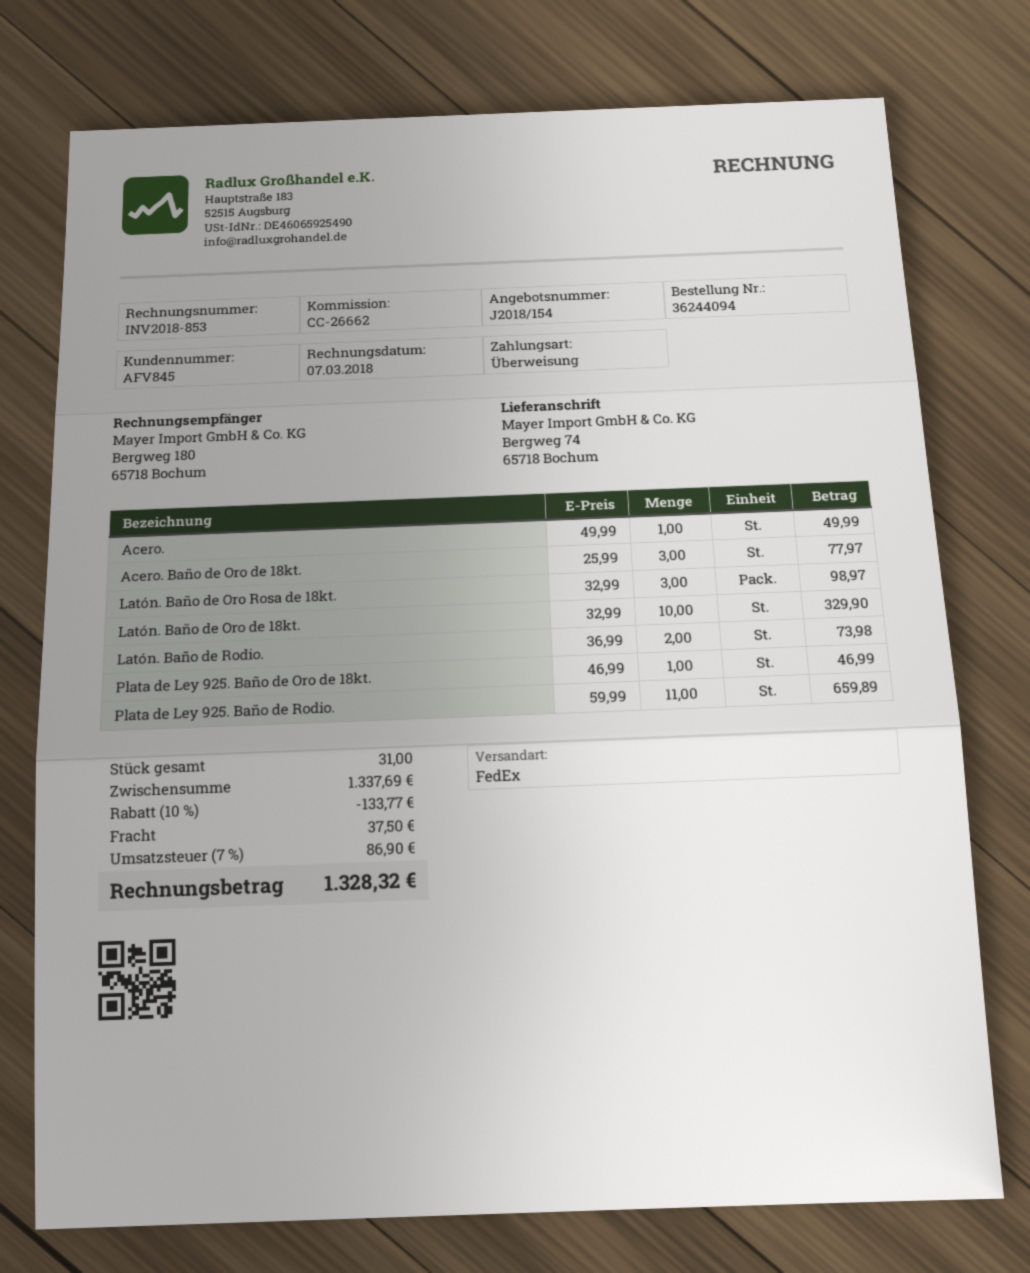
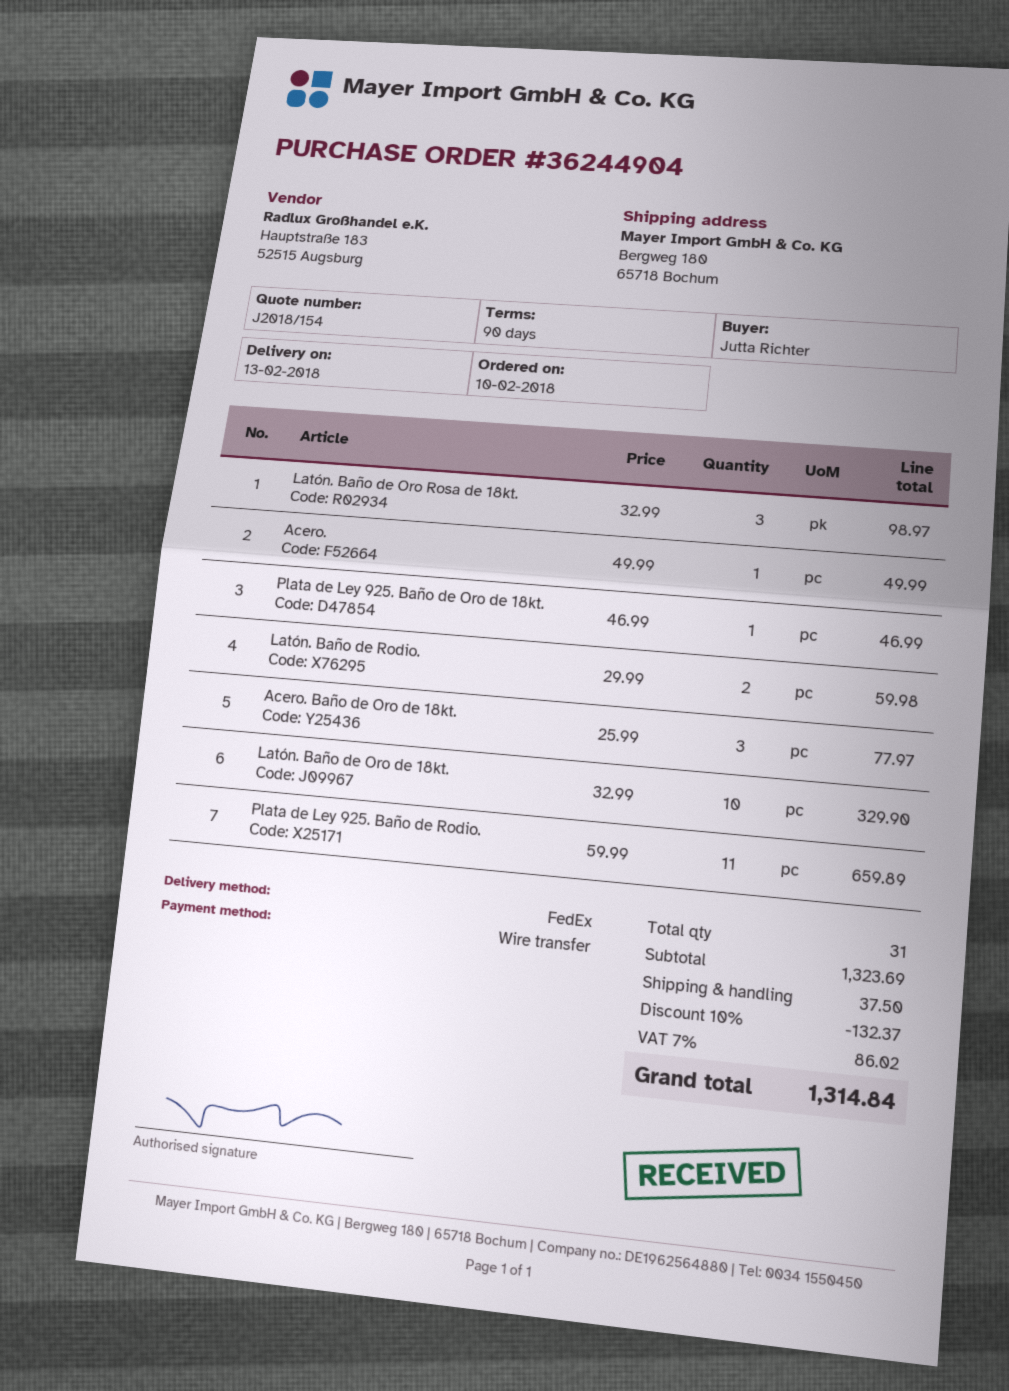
order number: 36244094 -> 36244904
ship to: Bergweg 74, 65718 Bochum -> Bergweg 180, 65718 Bochum
Latón. Baño de Rodio.: 2 x 36.99 = 73.98 -> 2 x 29.99 = 59.98
subtotal: 1337.69 -> 1323.69
discount: 10% = 133.77 -> 10% = 132.37
tax: 7% = 86.90 -> 7% = 86.02
total: 1328.32 -> 1314.84

